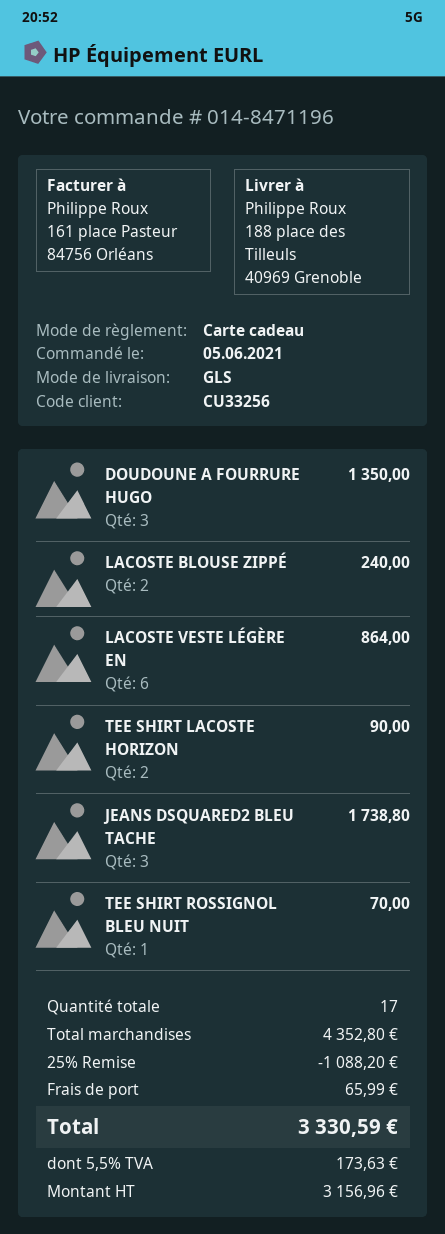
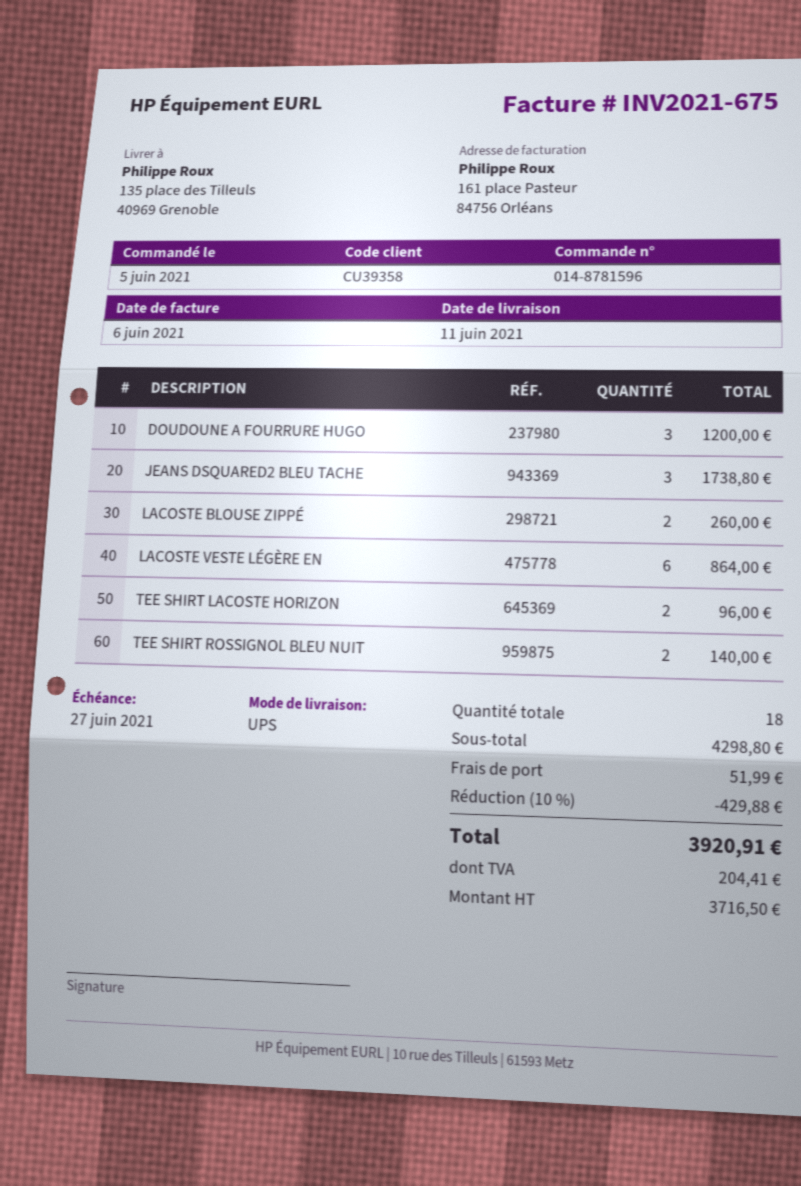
order number: 014-8471196 -> 014-8781596
customer number: CU33256 -> CU39358
shipping method: GLS -> UPS
ship to: 188 place des Tilleuls, 40969 Grenoble -> 135 place des Tilleuls, 40969 Grenoble
DOUDOUNE A FOURRURE HUGO: 3 for 1350.00 -> 3 for 1200.00
LACOSTE BLOUSE ZIPPÉ: 2 for 240.00 -> 2 for 260.00
TEE SHIRT LACOSTE HORIZON: 2 for 90.00 -> 2 for 96.00
TEE SHIRT ROSSIGNOL BLEU NUIT: 1 for 70.00 -> 2 for 140.00
total quantity: 17 -> 18
subtotal: 4352.80 -> 4298.80
discount: 25% = 1088.20 -> 10% = 429.88
shipping: 65.99 -> 51.99
net: 3156.96 -> 3716.50
tax: 173.63 -> 204.41
total: 3330.59 -> 3920.91

